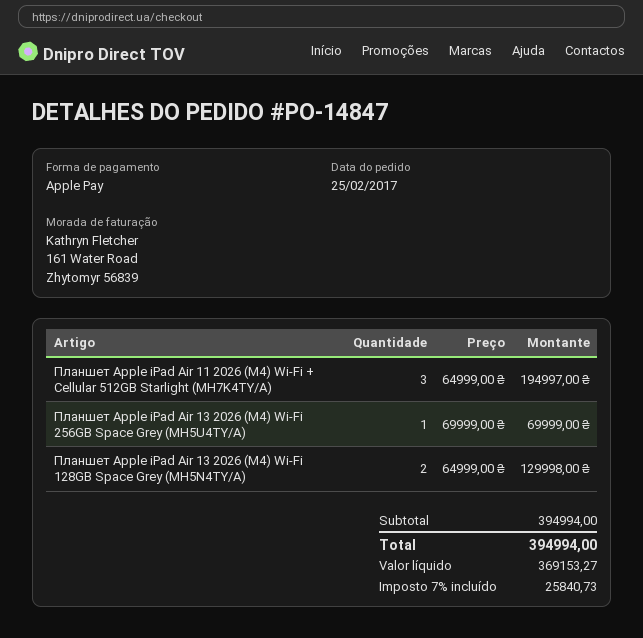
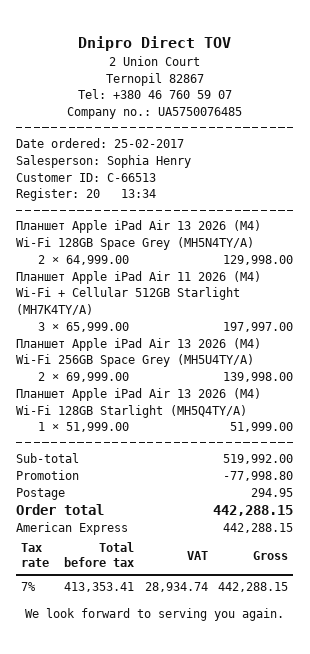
payment method: Apple Pay -> American Express
Планшет Apple iPad Air 11 2026 (M4) Wi-Fi + Cellular 512GB Starlight (MH7K4TY/A): 3 x 64999.00 = 194997.00 -> 3 x 65999.00 = 197997.00
Планшет Apple iPad Air 13 2026 (M4) Wi-Fi 256GB Space Grey (MH5U4TY/A): 1 x 69999.00 = 69999.00 -> 2 x 69999.00 = 139998.00
Планшет Apple iPad Air 13 2026 (M4) Wi-Fi 128GB Starlight (MH5Q4TY/A): none -> 1 x 51999.00 = 51999.00
subtotal: 394994.00 -> 519992.00
discount: none -> 77998.80
shipping: none -> 294.95
net: 369153.27 -> 413353.41
tax: 7% = 25840.73 -> 7% = 28934.74
total: 394994.00 -> 442288.15

